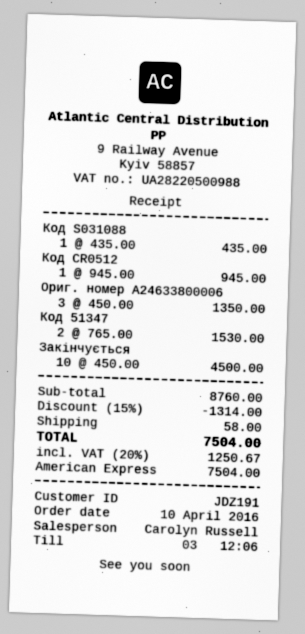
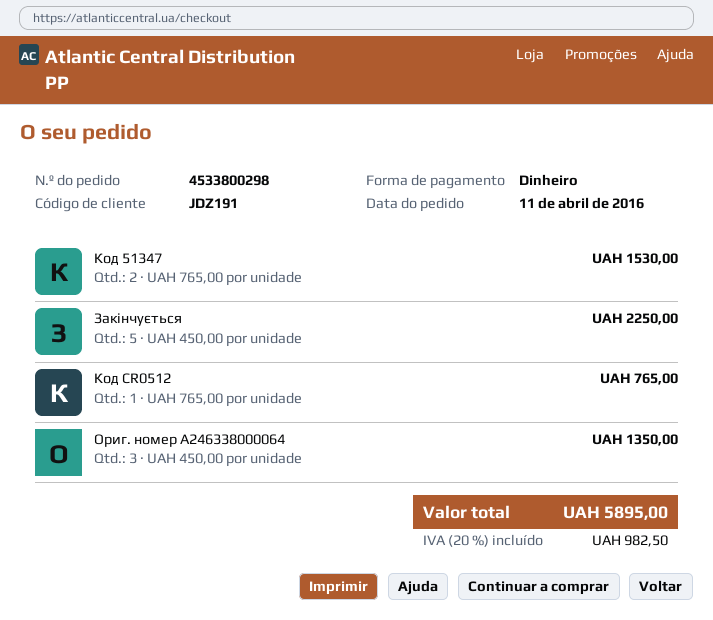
order date: 2016-04-10 -> 2016-04-11
payment method: American Express -> cash
Код S031088: 1 x 435.00 = 435.00 -> none
Код CR0512: 1 x 945.00 = 945.00 -> 1 x 765.00 = 765.00
Закінчується: 10 x 450.00 = 4500.00 -> 5 x 450.00 = 2250.00
discount: 15% = 1314.00 -> none
shipping: 58.00 -> none
tax: 20% = 1250.67 -> 20% = 982.50
total: 7504.00 -> 5895.00

